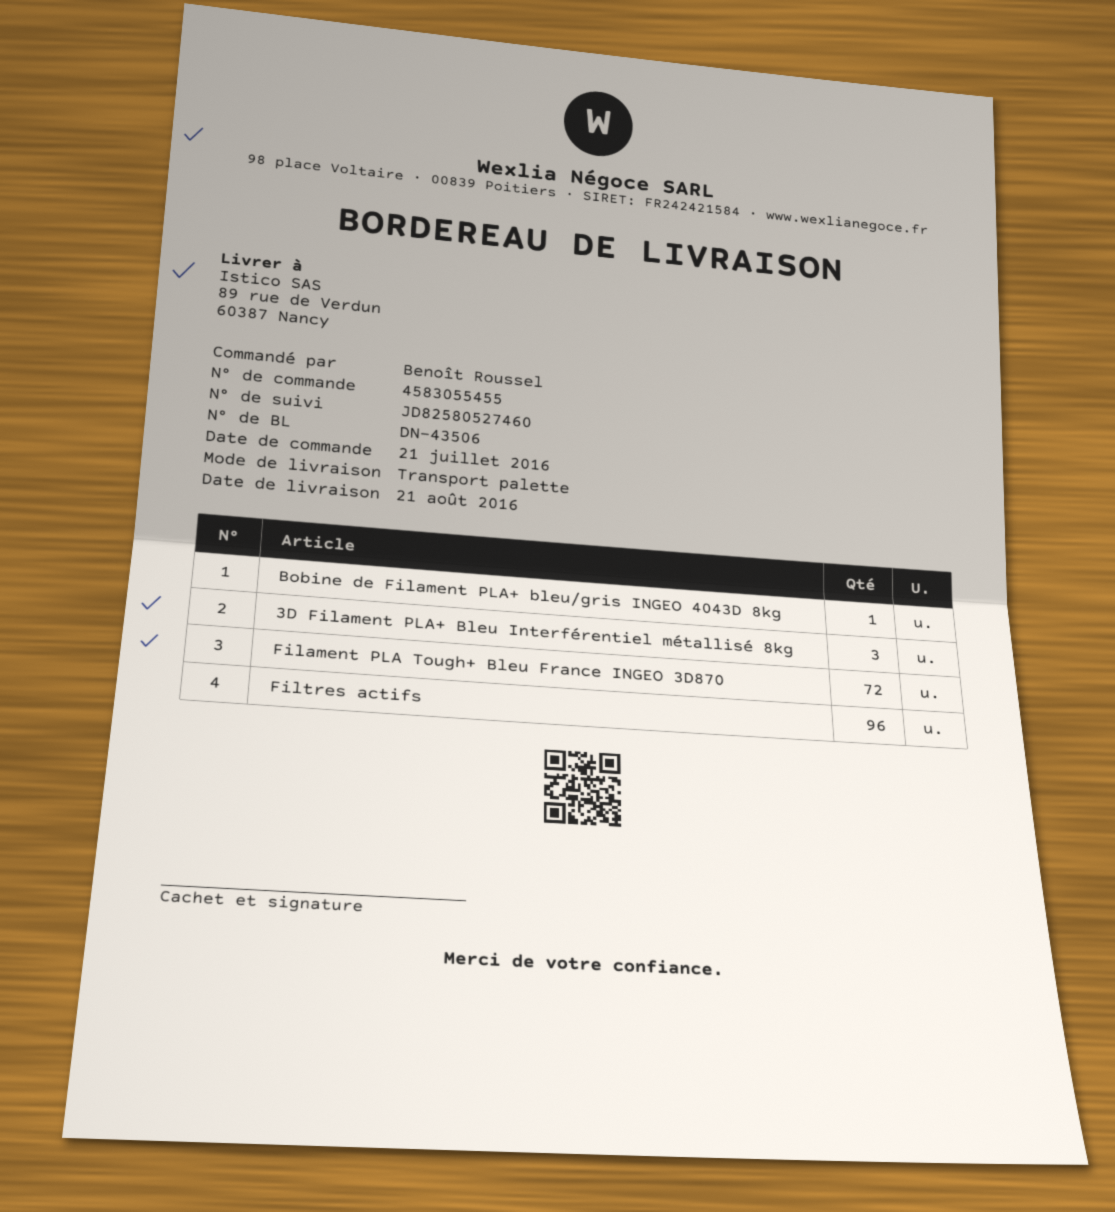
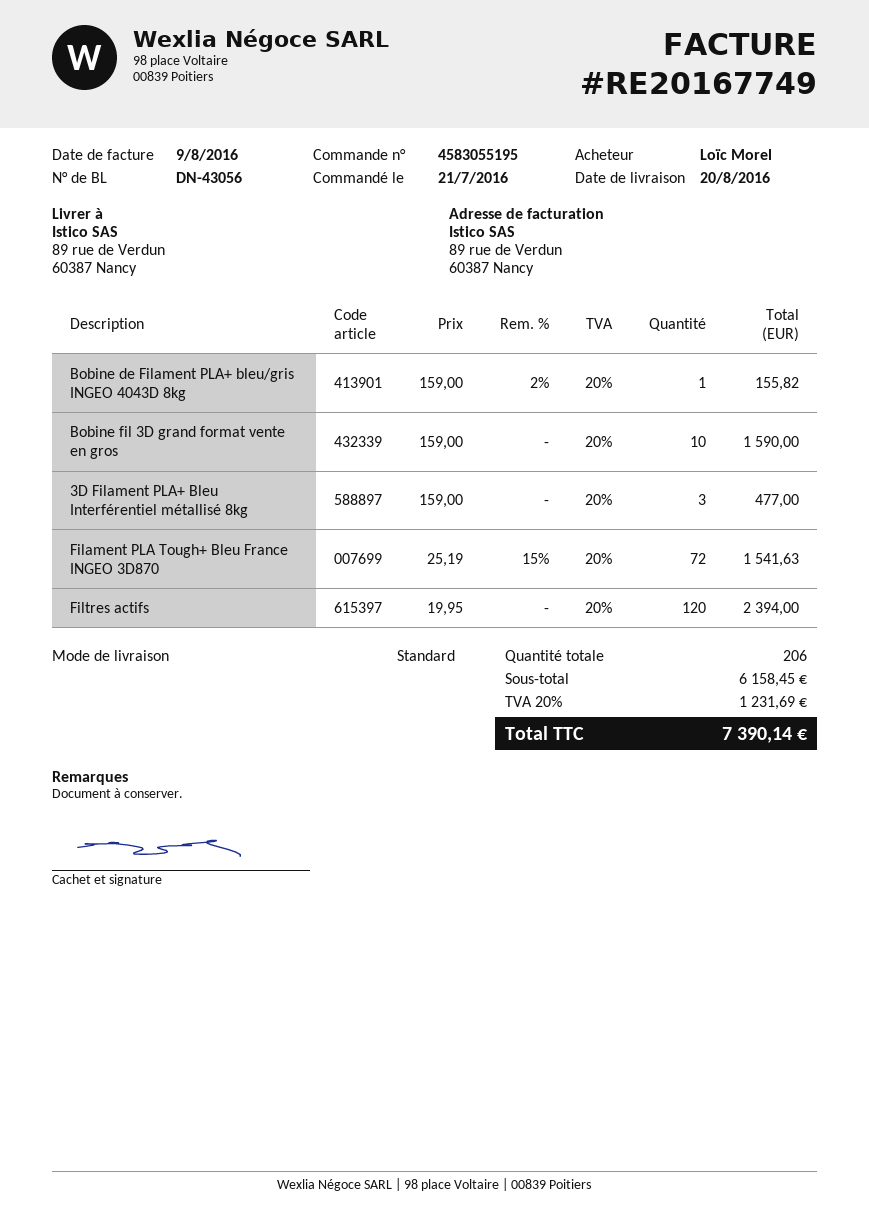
order number: 4583055455 -> 4583055195
delivery note number: DN-43506 -> DN-43056
delivery date: 2016-08-21 -> 2016-08-20
ordered by: Benoît Roussel -> Loïc Morel
shipping method: pallet freight -> standard
Filtres actifs: 96 -> 120
Bobine fil 3D grand format vente en gros: none -> 10

